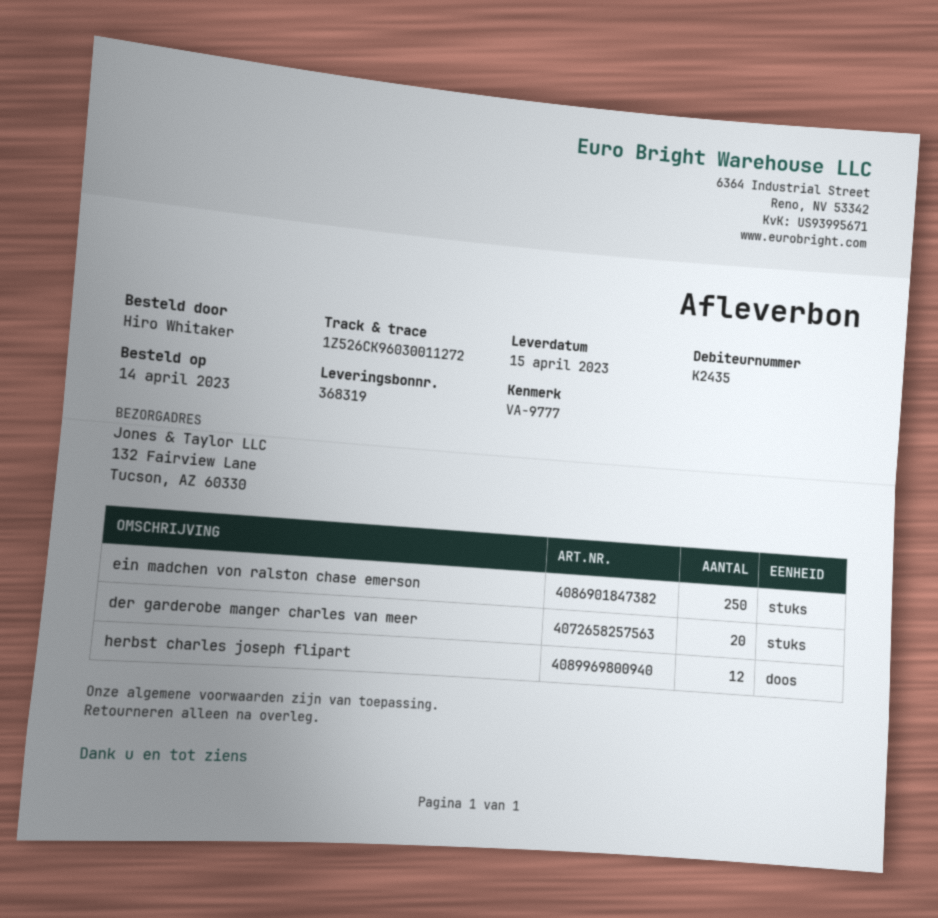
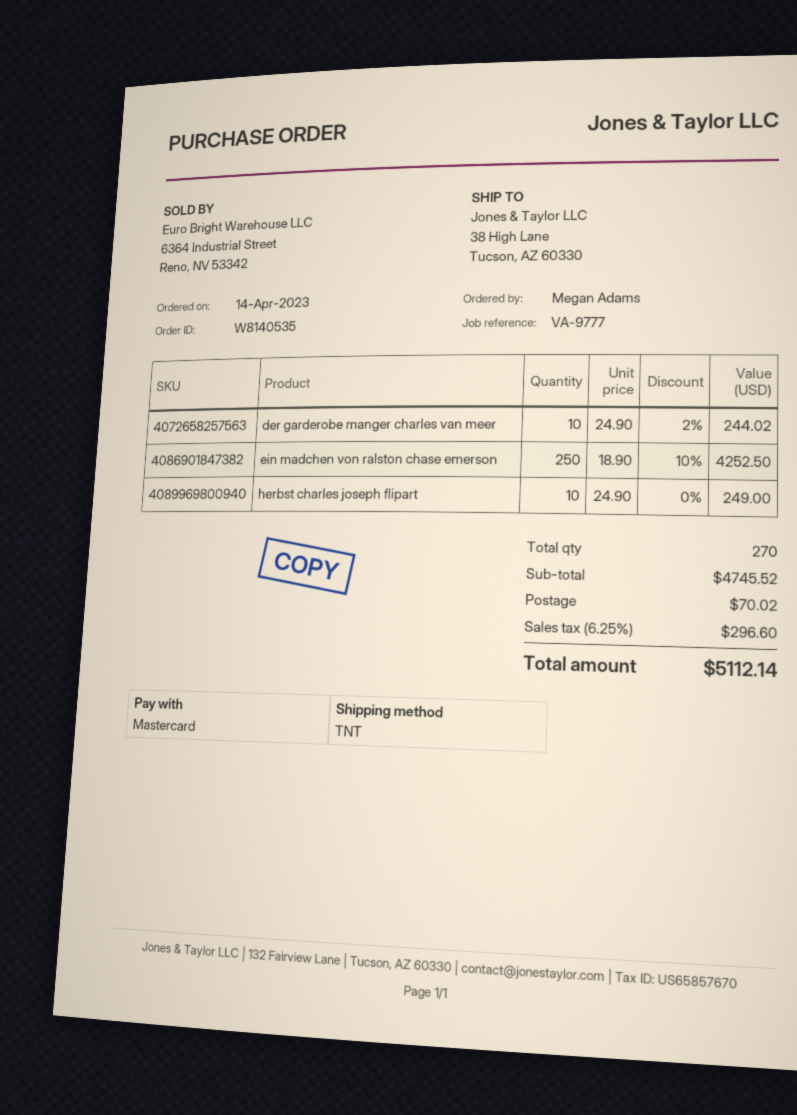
ordered by: Hiro Whitaker -> Megan Adams
ship to: 132 Fairview Lane, Tucson, AZ 60330 -> 38 High Lane, Tucson, AZ 60330
der garderobe manger charles van meer: 20 -> 10
herbst charles joseph flipart: 12 -> 10

